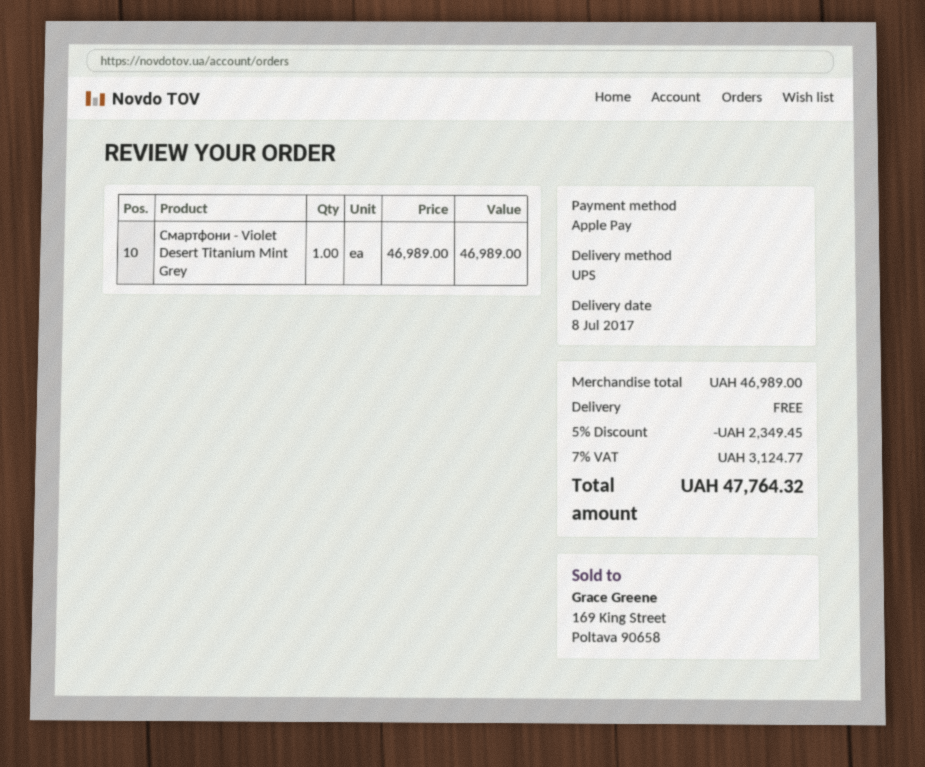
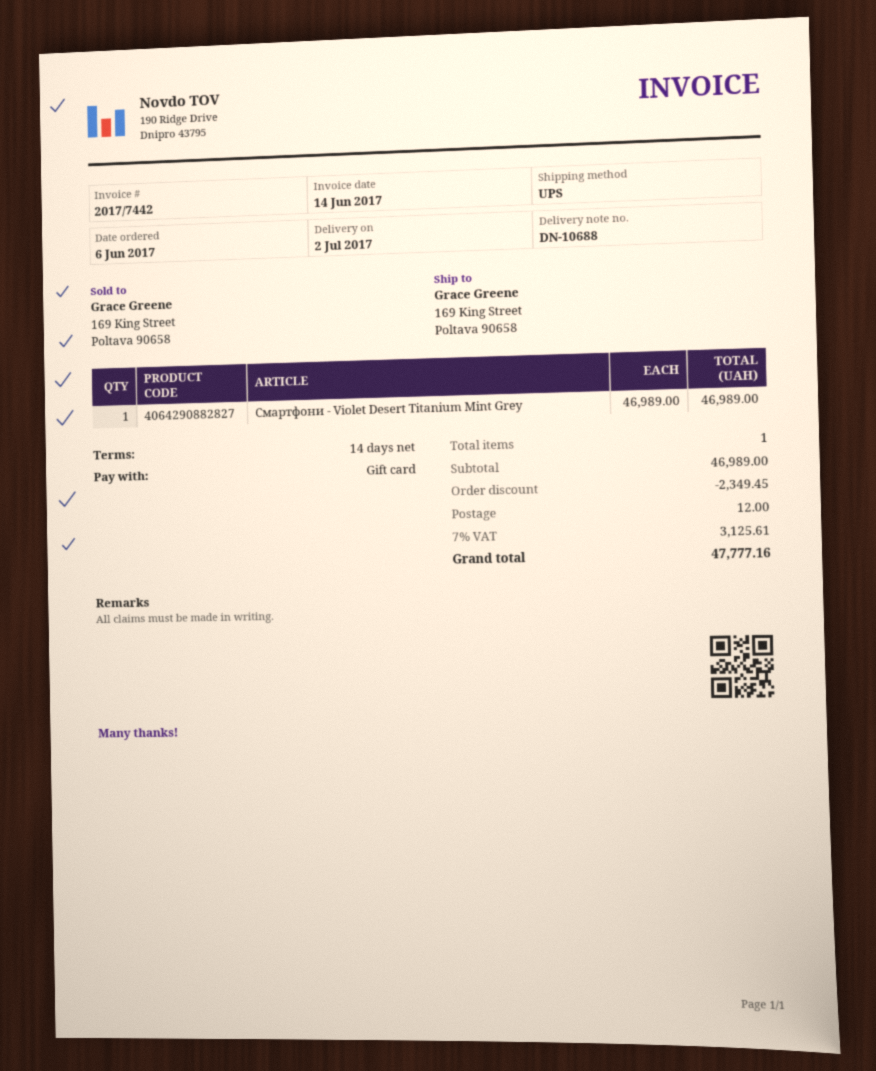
delivery date: 2017-07-08 -> 2017-07-02
payment method: Apple Pay -> gift card
shipping: 0.00 -> 12.00
tax: 7% = 3124.77 -> 7% = 3125.61
total: 47764.32 -> 47777.16

